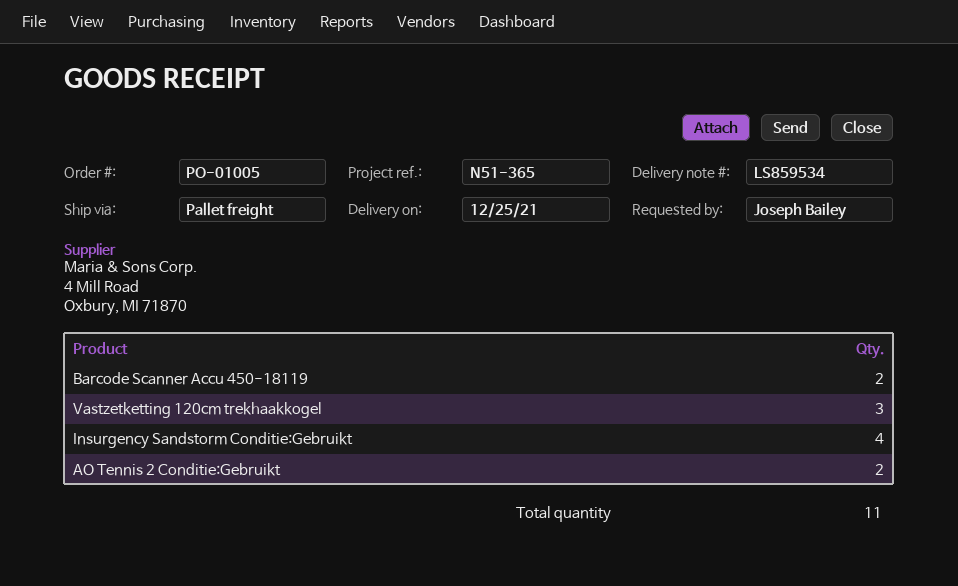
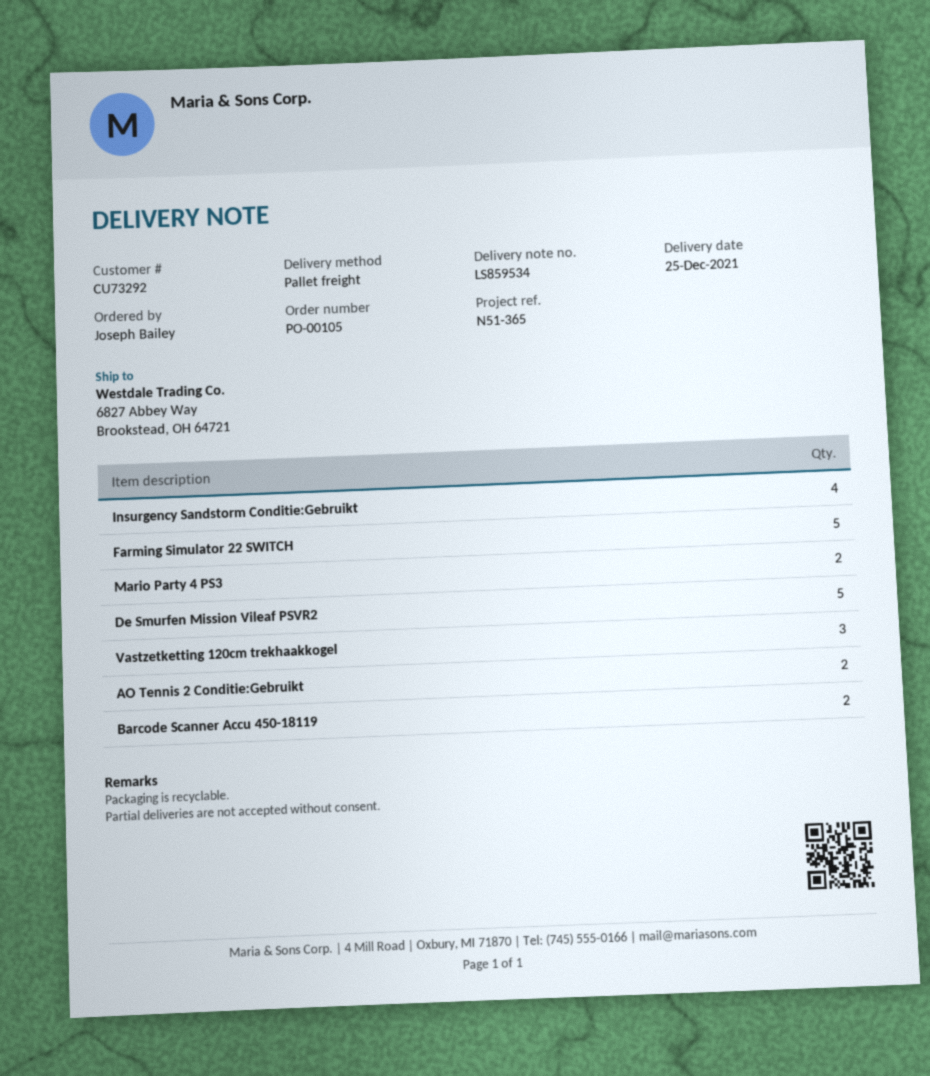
order number: PO-01005 -> PO-00105
Farming Simulator 22 SWITCH: none -> 5
Mario Party 4 PS3: none -> 2
De Smurfen Mission Vileaf PSVR2: none -> 5

